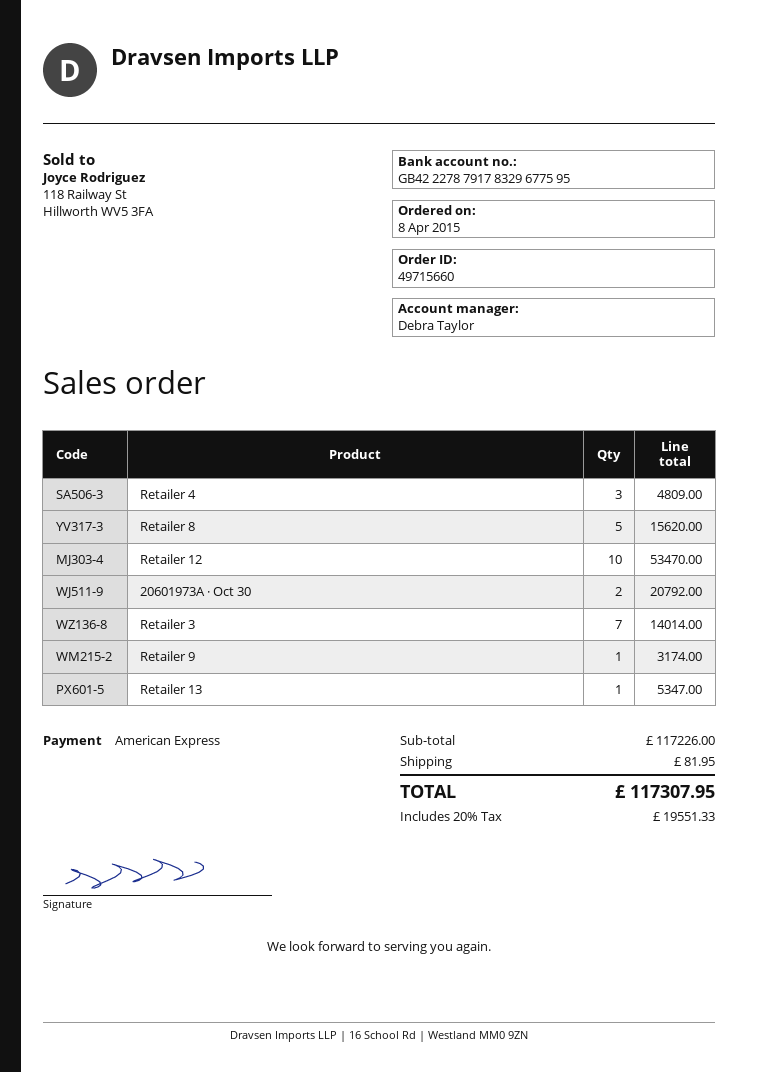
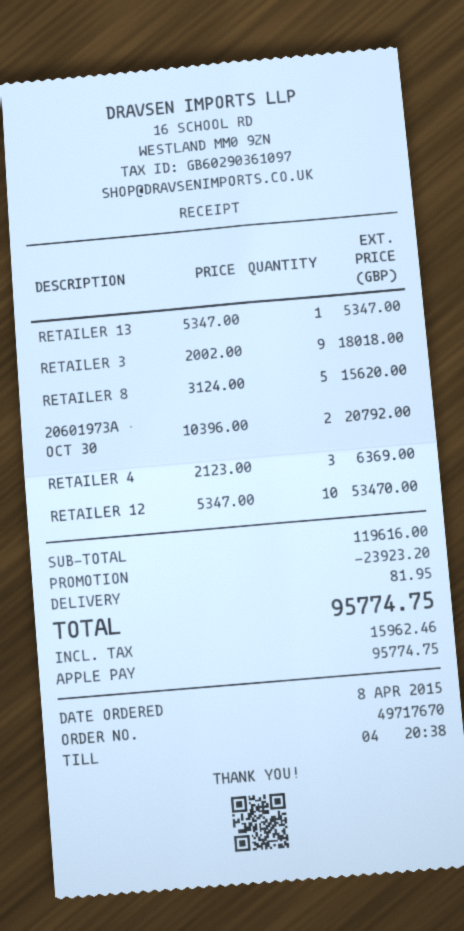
order number: 49715660 -> 49717670
payment method: American Express -> Apple Pay
Retailer 4: 3 for 4809.00 -> 3 for 6369.00
Retailer 3: 7 for 14014.00 -> 9 for 18018.00
Retailer 9: 1 for 3174.00 -> none
subtotal: 117226.00 -> 119616.00
discount: none -> 23923.20
tax: 19551.33 -> 15962.46
total: 117307.95 -> 95774.75

